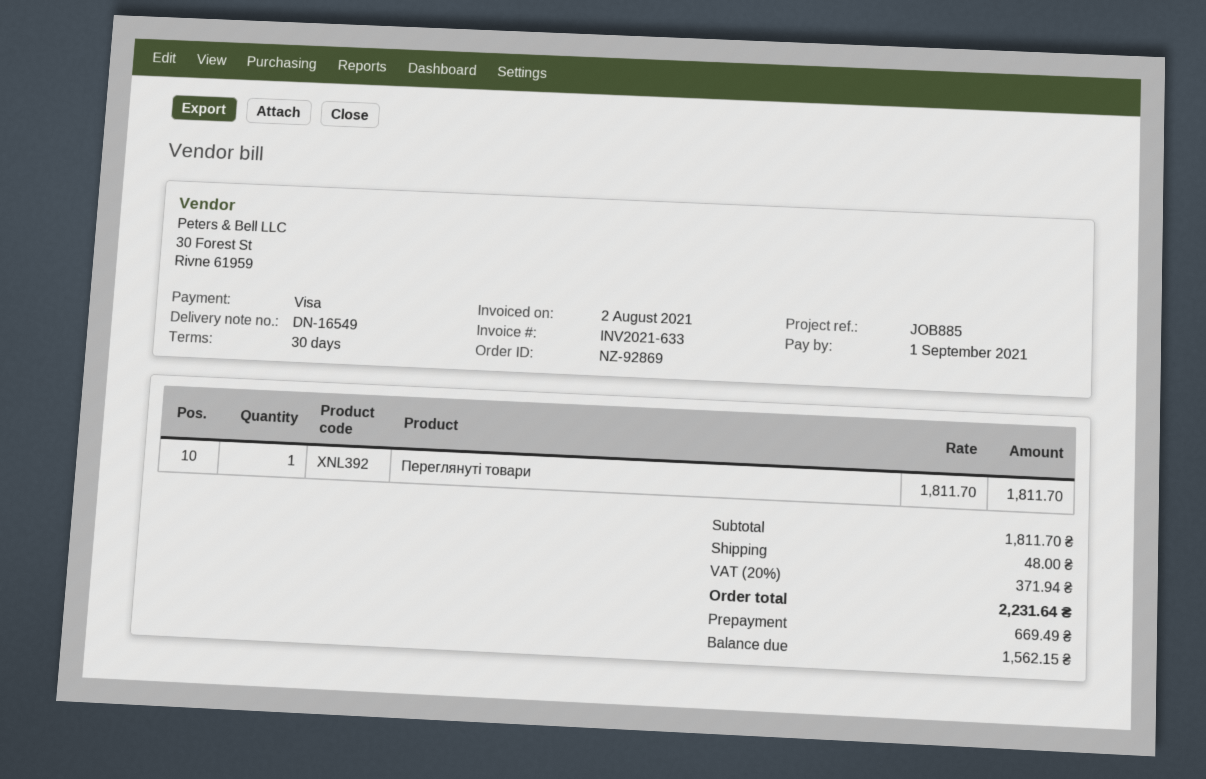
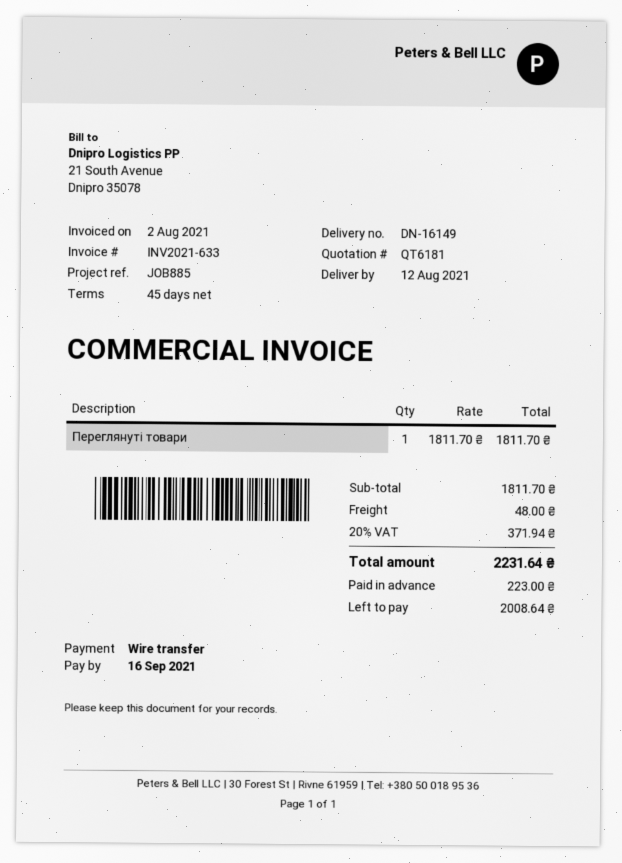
delivery note number: DN-16549 -> DN-16149
payment terms: 30 days -> 45 days
due date: 2021-09-01 -> 2021-09-16
payment method: Visa -> bank transfer
deposit: 669.49 -> 223.00
balance: 1562.15 -> 2008.64

